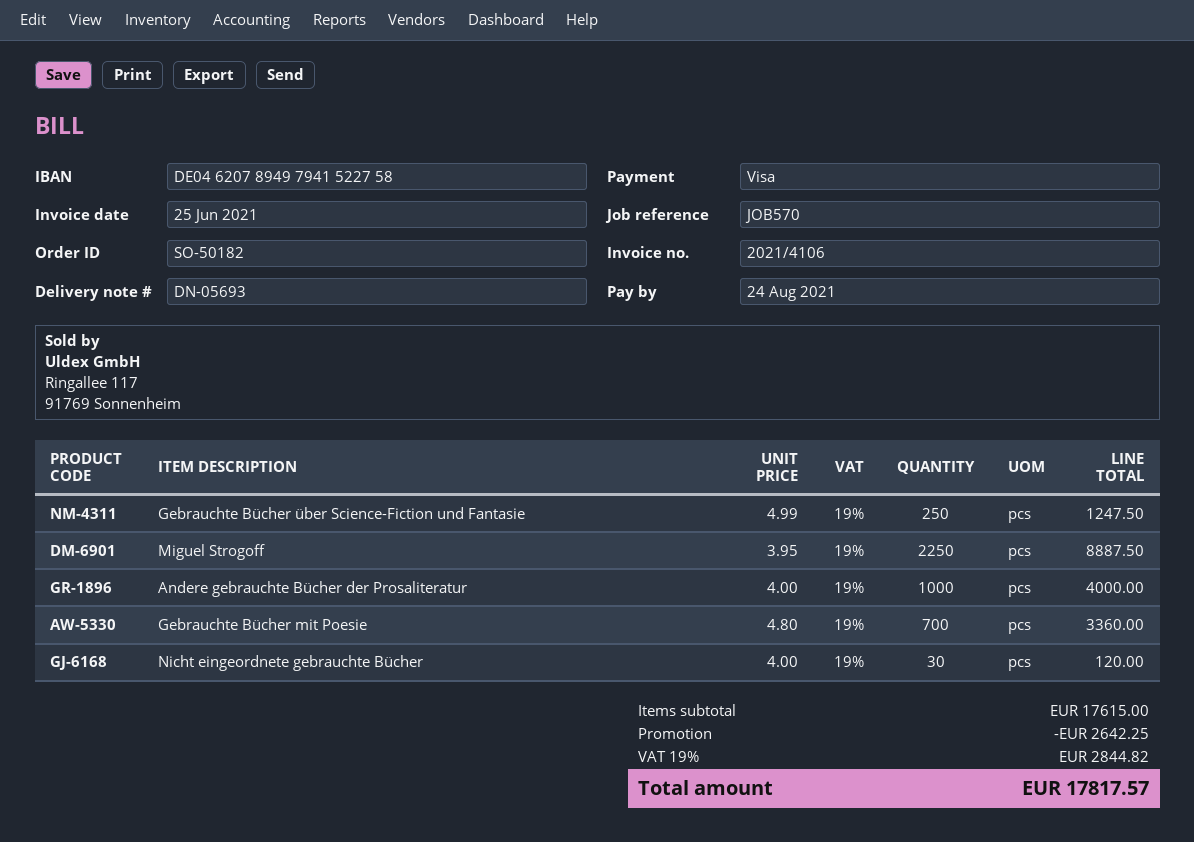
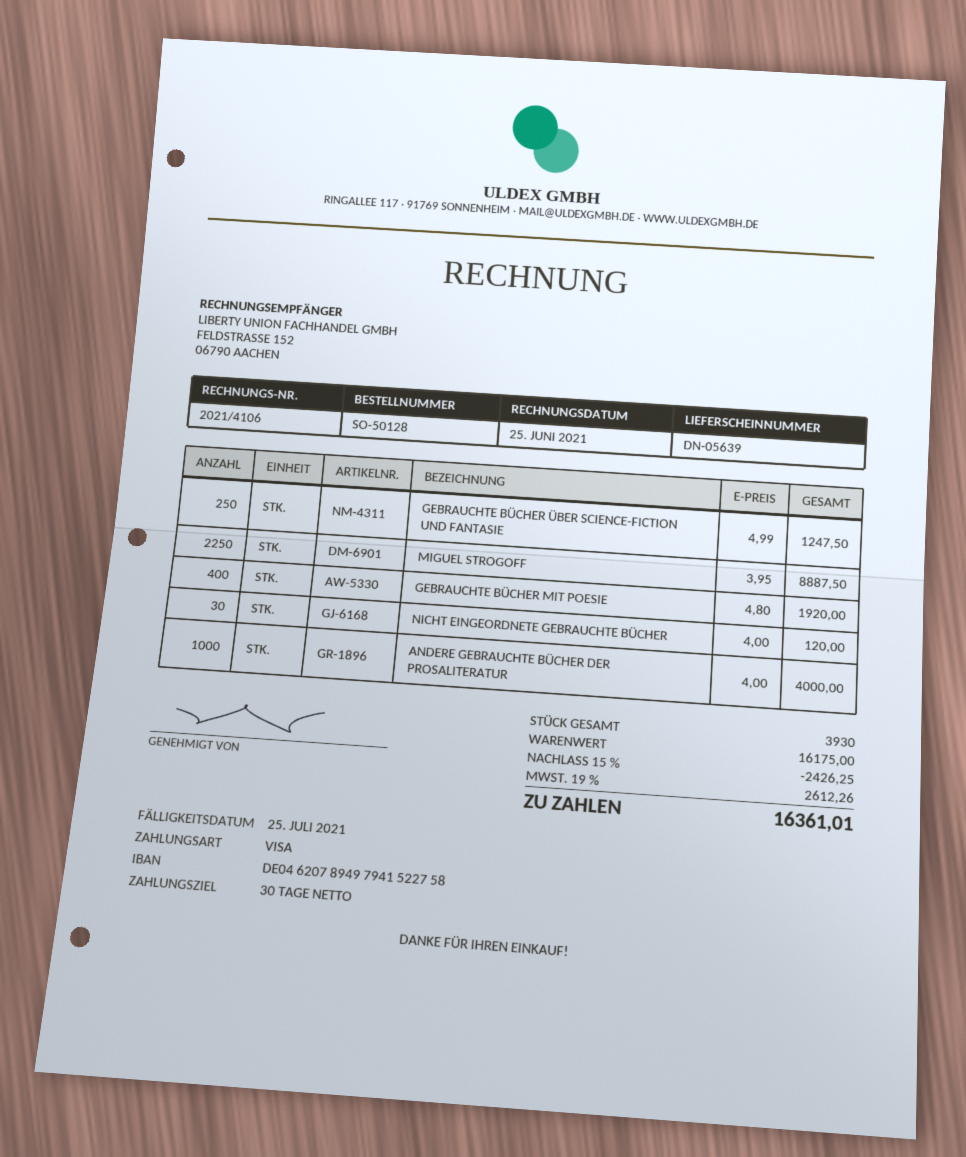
order number: SO-50182 -> SO-50128
delivery note number: DN-05693 -> DN-05639
due date: 2021-08-24 -> 2021-07-25
Gebrauchte Bücher mit Poesie: 700 x 4.80 = 3360.00 -> 400 x 4.80 = 1920.00
subtotal: 17615.00 -> 16175.00
discount: 2642.25 -> 2426.25
tax: 19% = 2844.82 -> 19% = 2612.26
total: 17817.57 -> 16361.01

